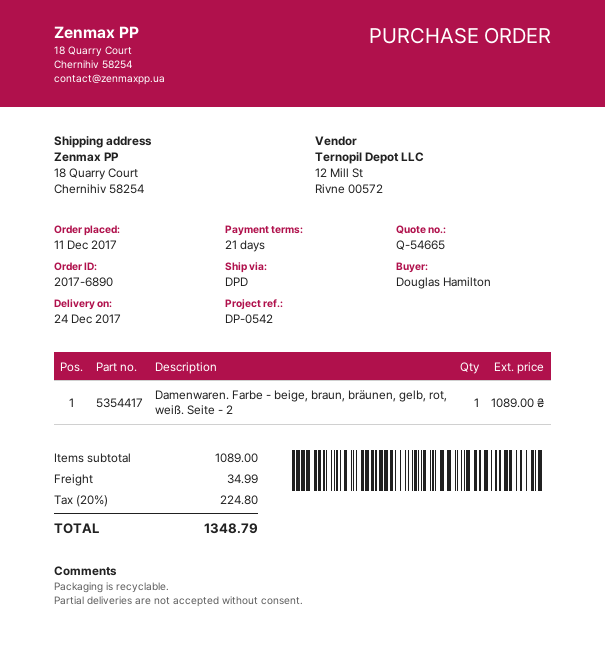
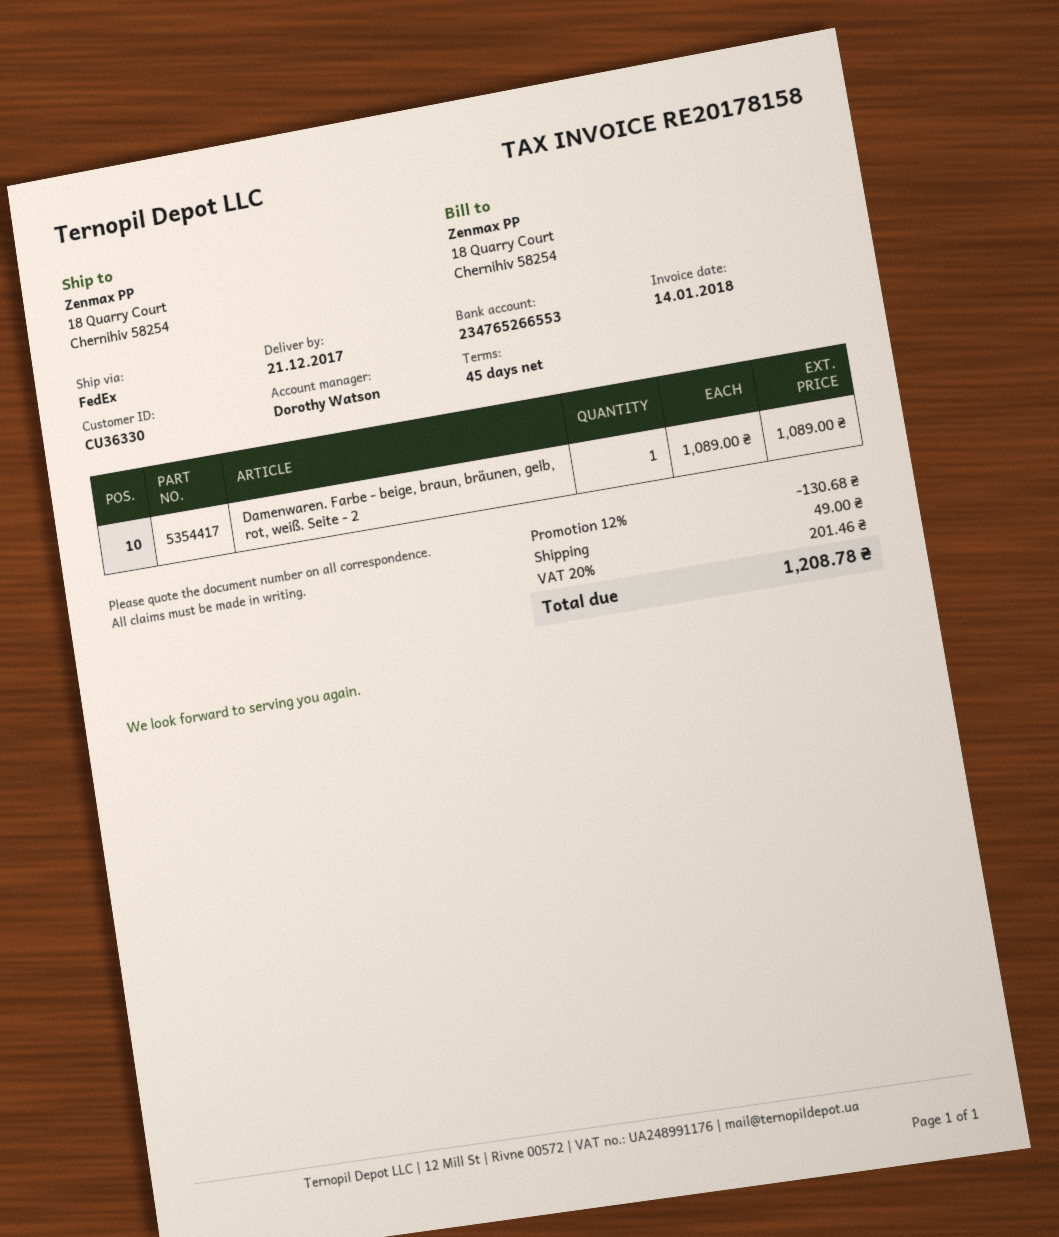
delivery date: 2017-12-24 -> 2017-12-21
payment terms: 21 days -> 45 days
shipping method: DPD -> FedEx
discount: none -> 12% = 130.68
shipping: 34.99 -> 49.00
tax: 20% = 224.80 -> 20% = 201.46
total: 1348.79 -> 1208.78

